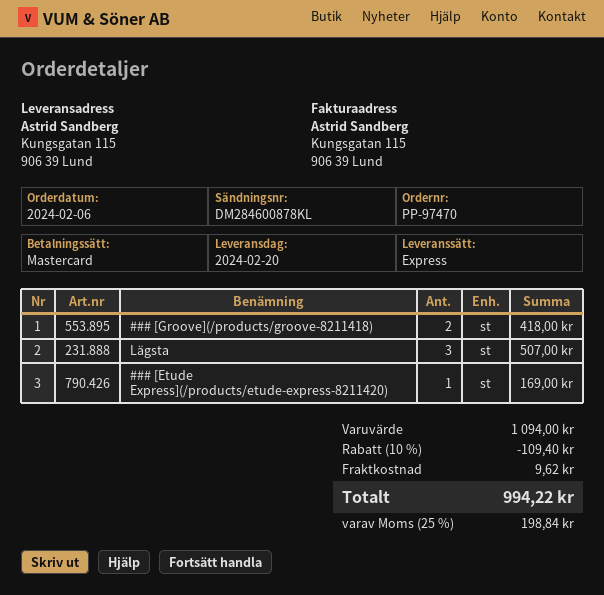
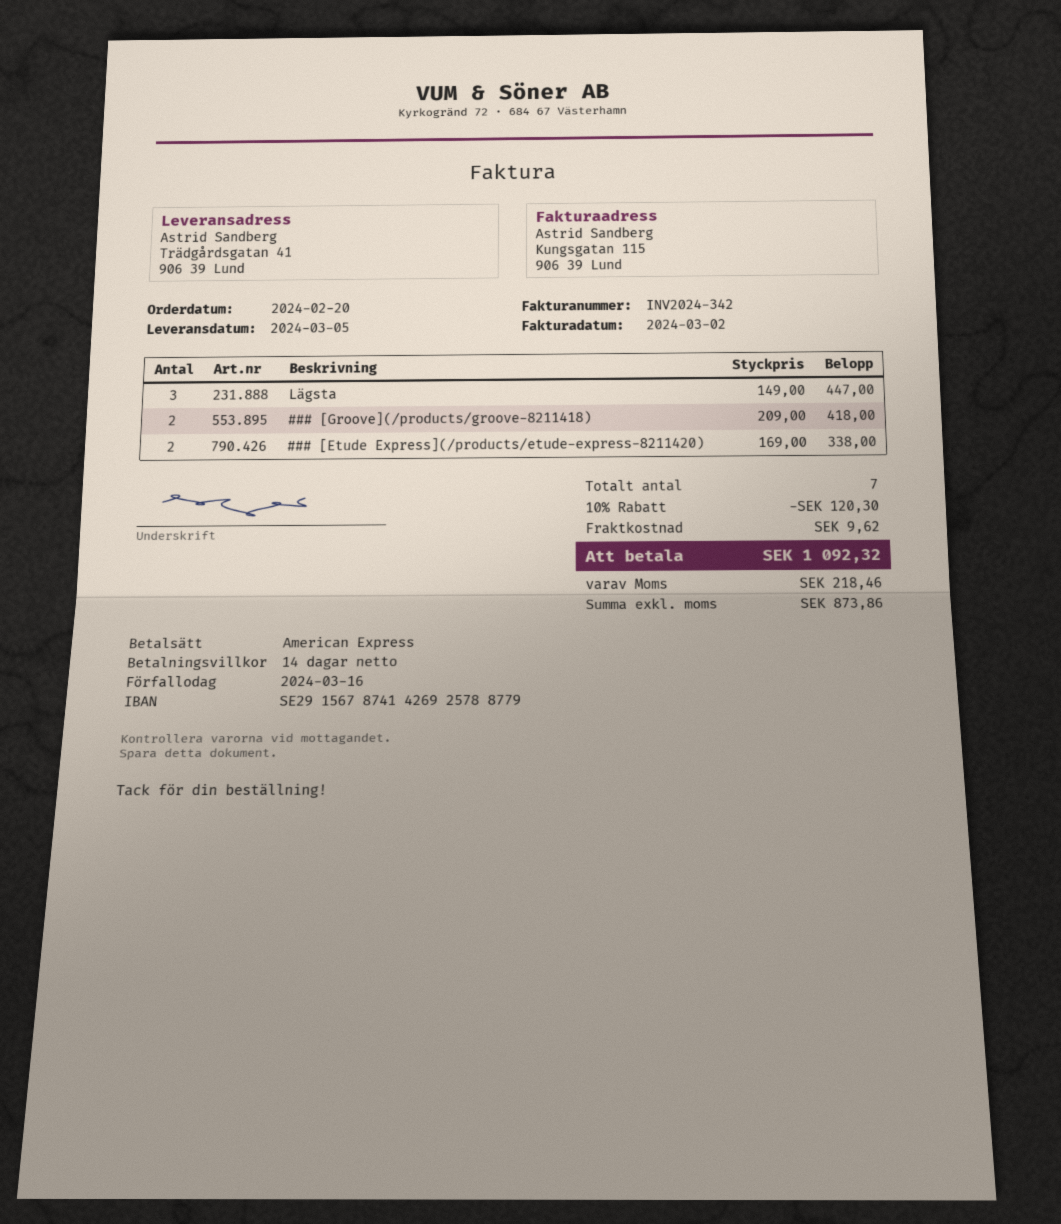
order date: 2024-02-06 -> 2024-02-20
delivery date: 2024-02-20 -> 2024-03-05
payment method: Mastercard -> American Express
ship to: Kungsgatan 115, 906 39 Lund -> Trädgårdsgatan 41, 906 39 Lund
Lägsta: 3 for 507.00 -> 3 for 447.00
### [Etude Express](/products/etude-express-8211420): 1 for 169.00 -> 2 for 338.00
discount: 10% = 109.40 -> 10% = 120.30
tax: 198.84 -> 218.46
total: 994.22 -> 1092.32

